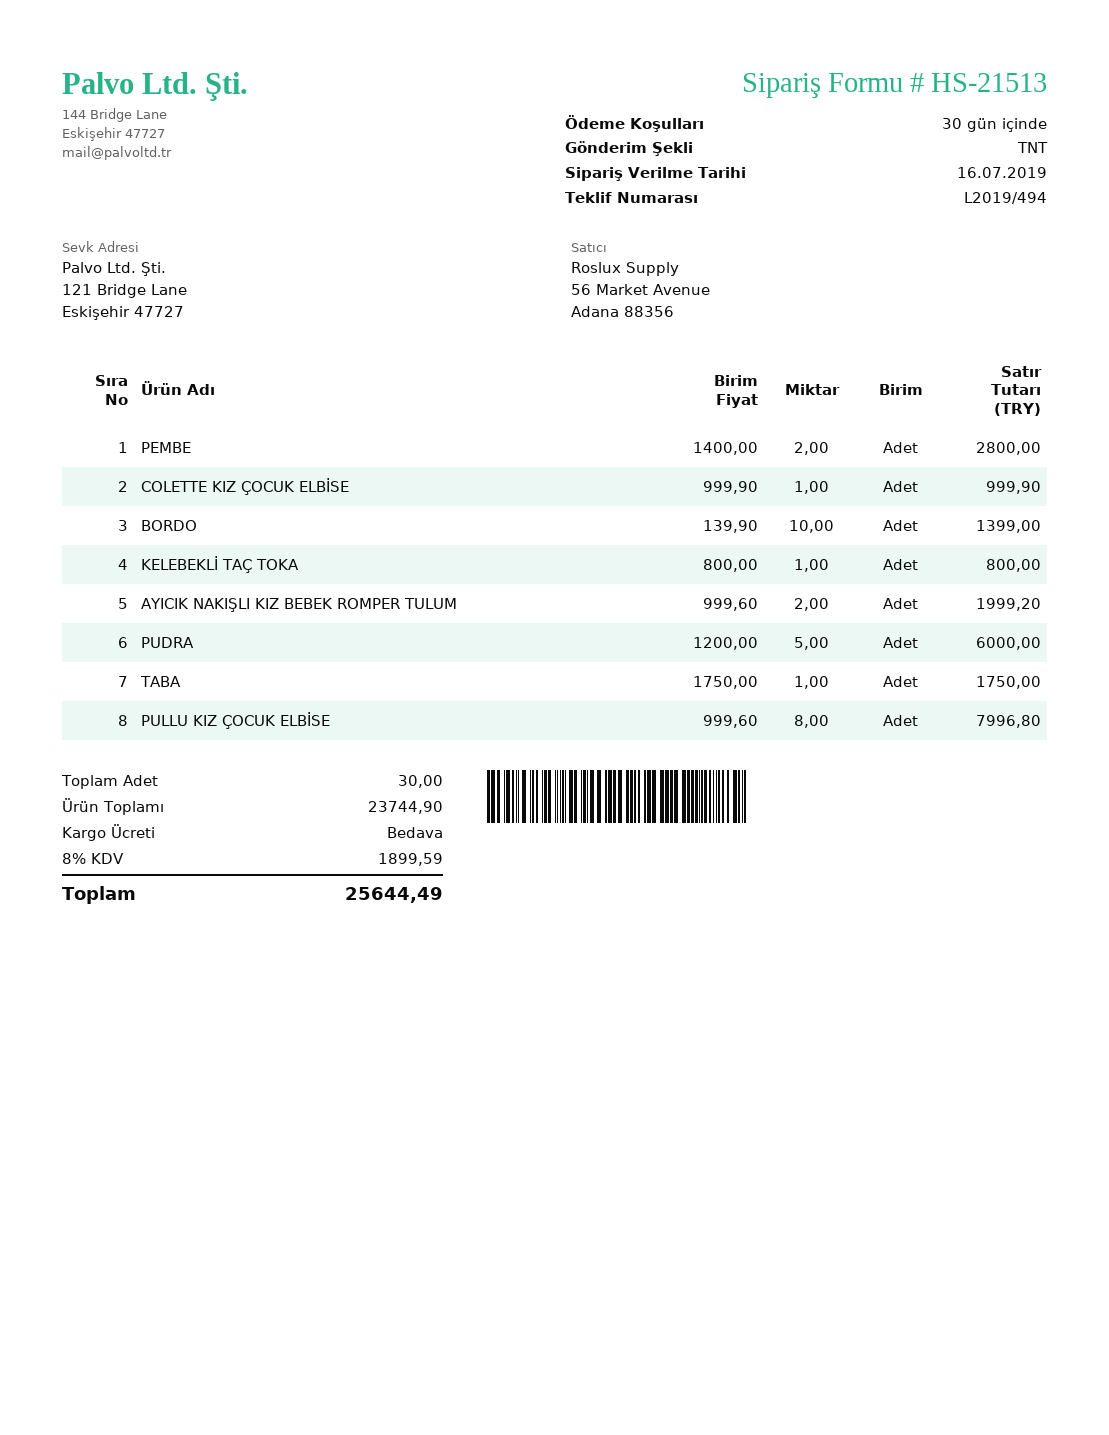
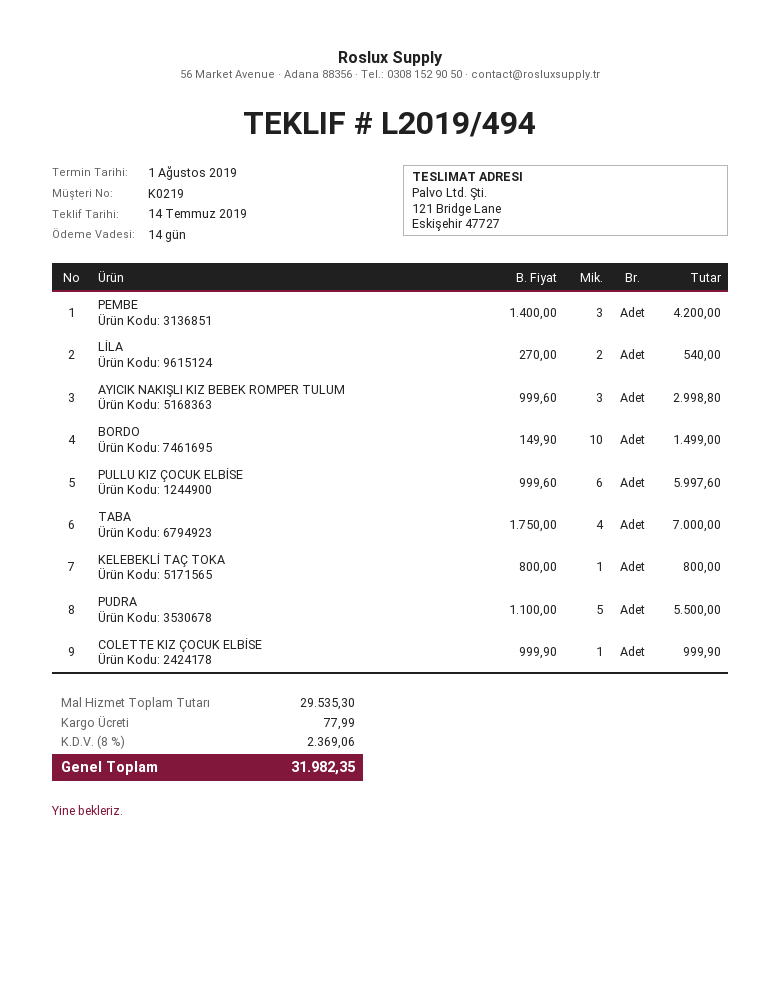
payment terms: 30 days -> 14 days
PEMBE: 2 x 1400.00 = 2800.00 -> 3 x 1400.00 = 4200.00
BORDO: 10 x 139.90 = 1399.00 -> 10 x 149.90 = 1499.00
AYICIK NAKIŞLI KIZ BEBEK ROMPER TULUM: 2 x 999.60 = 1999.20 -> 3 x 999.60 = 2998.80
PUDRA: 5 x 1200.00 = 6000.00 -> 5 x 1100.00 = 5500.00
TABA: 1 x 1750.00 = 1750.00 -> 4 x 1750.00 = 7000.00
PULLU KIZ ÇOCUK ELBİSE: 8 x 999.60 = 7996.80 -> 6 x 999.60 = 5997.60
LİLA: none -> 2 x 270.00 = 540.00
subtotal: 23744.90 -> 29535.30
shipping: 0.00 -> 77.99
tax: 8% = 1899.59 -> 8% = 2369.06
total: 25644.49 -> 31982.35

